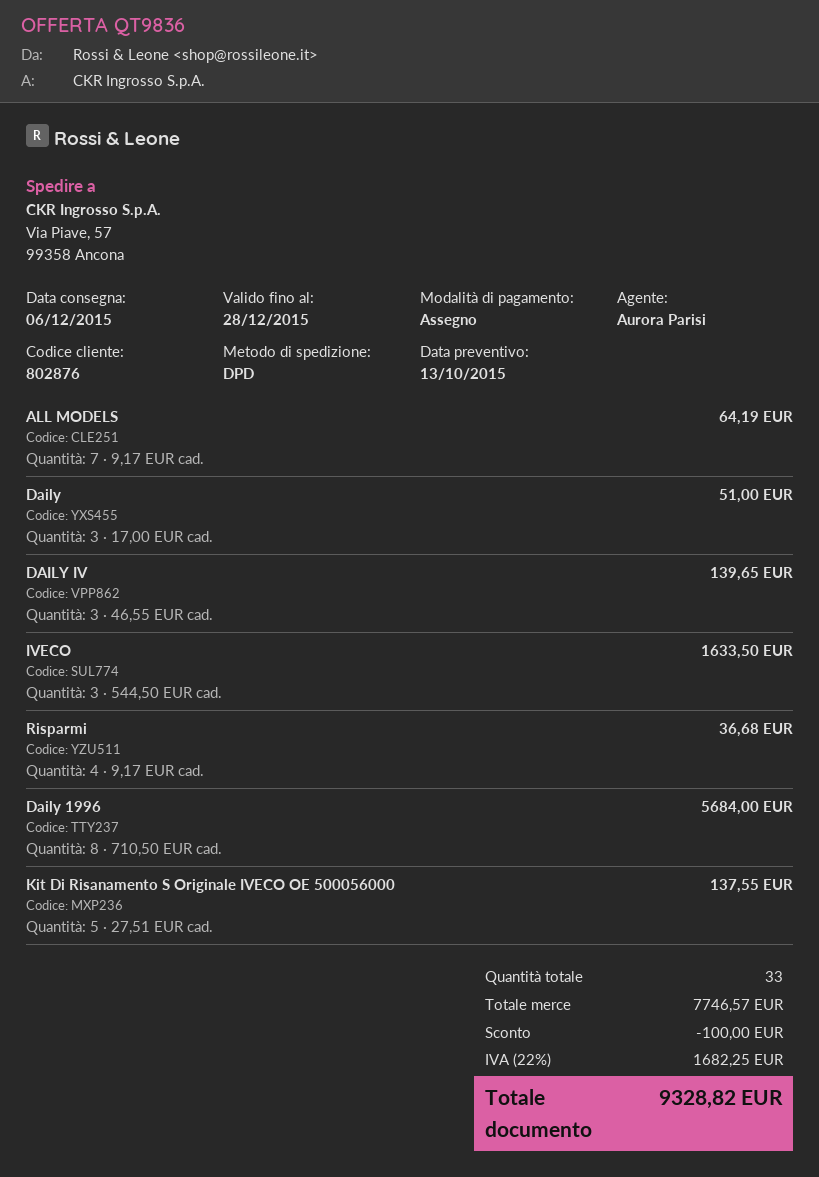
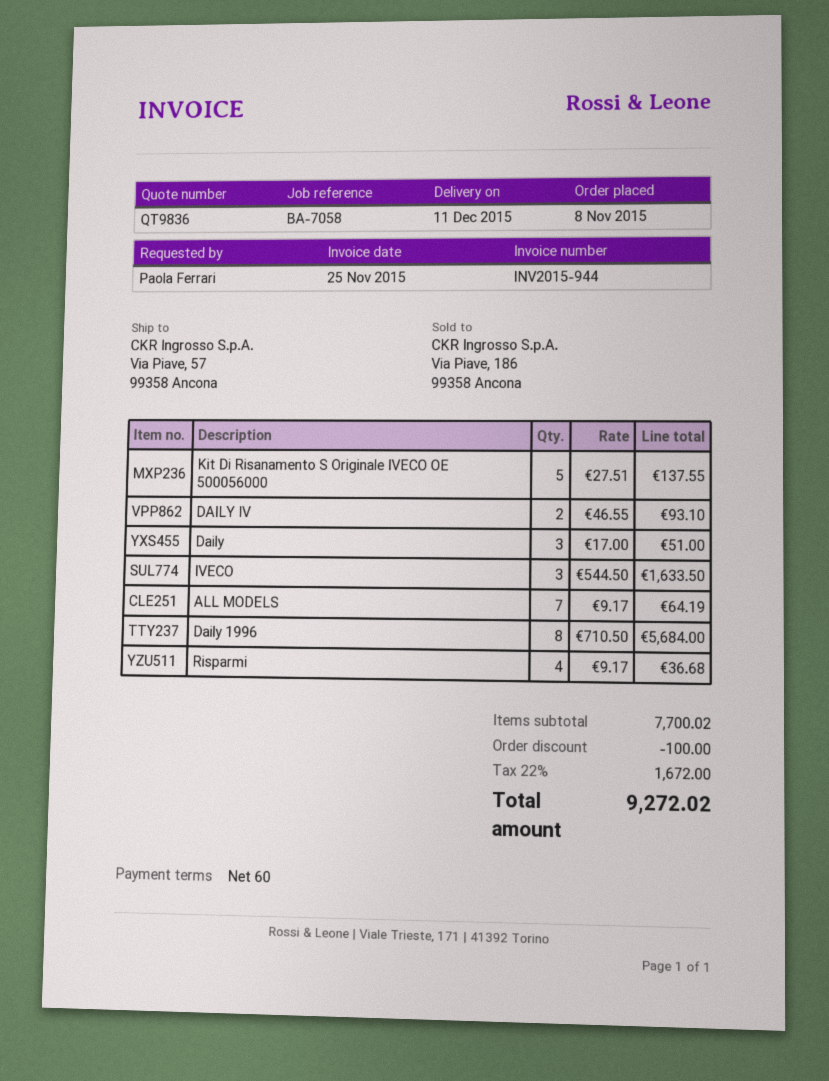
delivery date: 2015-12-06 -> 2015-12-11
DAILY IV: 3 x 46.55 = 139.65 -> 2 x 46.55 = 93.10
subtotal: 7746.57 -> 7700.02
tax: 22% = 1682.25 -> 22% = 1672.00
total: 9328.82 -> 9272.02

